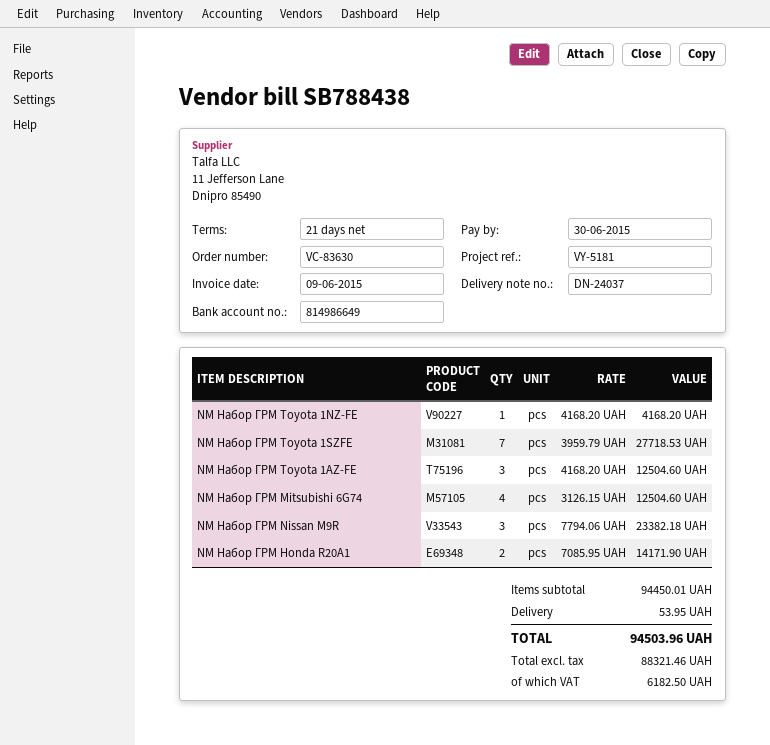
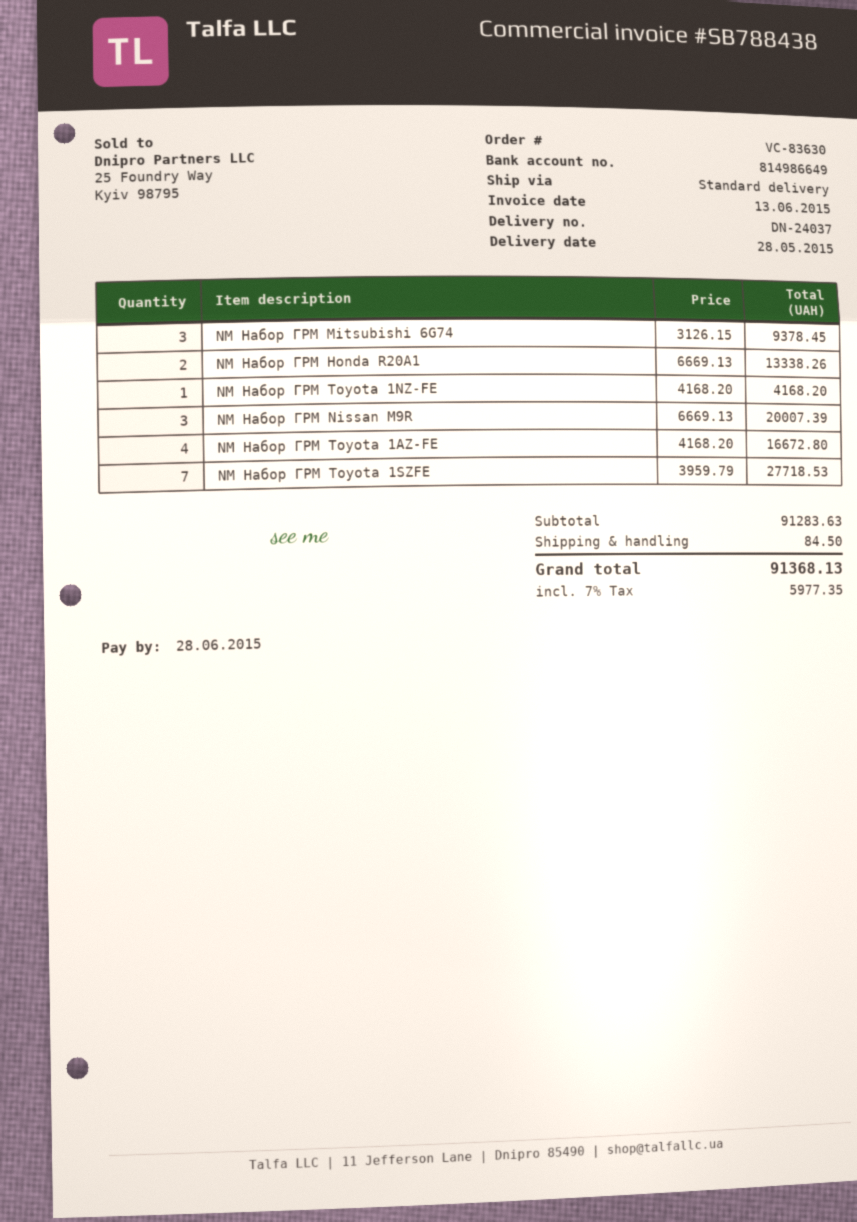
invoice date: 2015-06-09 -> 2015-06-13
due date: 2015-06-30 -> 2015-06-28
NM Набор ГРМ Toyota 1AZ-FE: 3 x 4168.20 = 12504.60 -> 4 x 4168.20 = 16672.80
NM Набор ГРМ Mitsubishi 6G74: 4 x 3126.15 = 12504.60 -> 3 x 3126.15 = 9378.45
NM Набор ГРМ Nissan M9R: 3 x 7794.06 = 23382.18 -> 3 x 6669.13 = 20007.39
NM Набор ГРМ Honda R20A1: 2 x 7085.95 = 14171.90 -> 2 x 6669.13 = 13338.26
subtotal: 94450.01 -> 91283.63
shipping: 53.95 -> 84.50
tax: 6182.50 -> 5977.35
total: 94503.96 -> 91368.13

